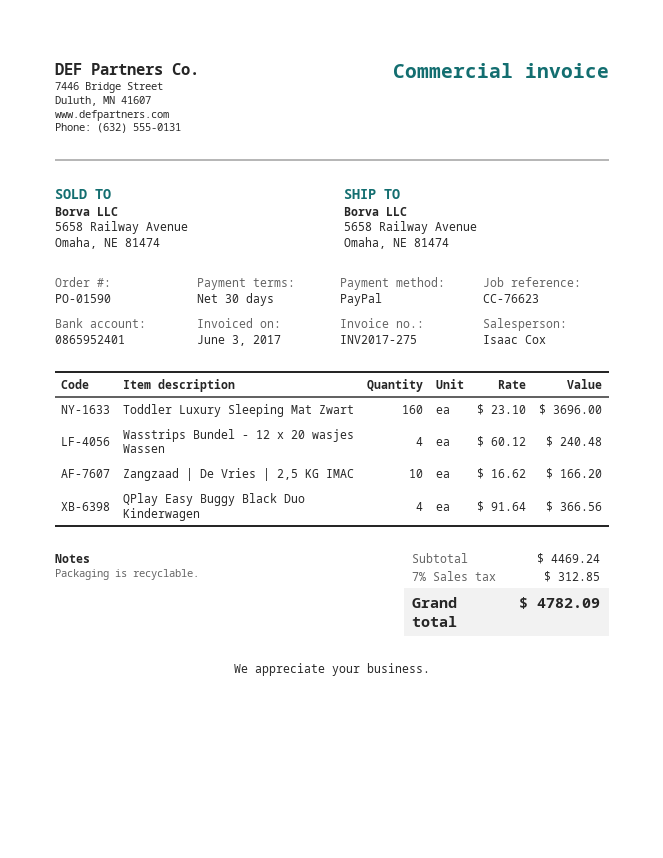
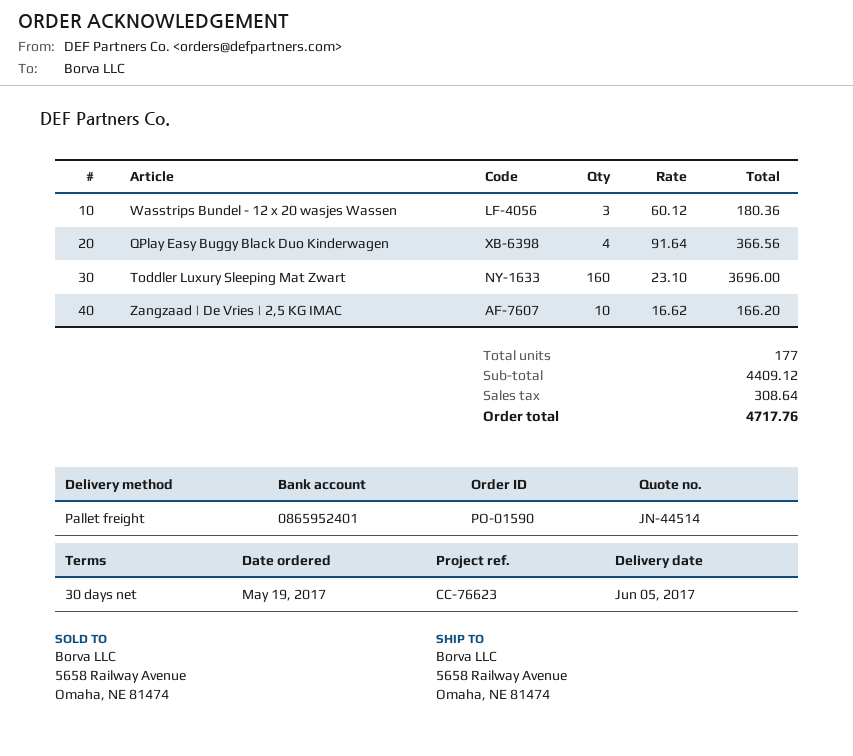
Wasstrips Bundel - 12 x 20 wasjes Wassen: 4 x 60.12 = 240.48 -> 3 x 60.12 = 180.36
subtotal: 4469.24 -> 4409.12
tax: 312.85 -> 308.64
total: 4782.09 -> 4717.76

